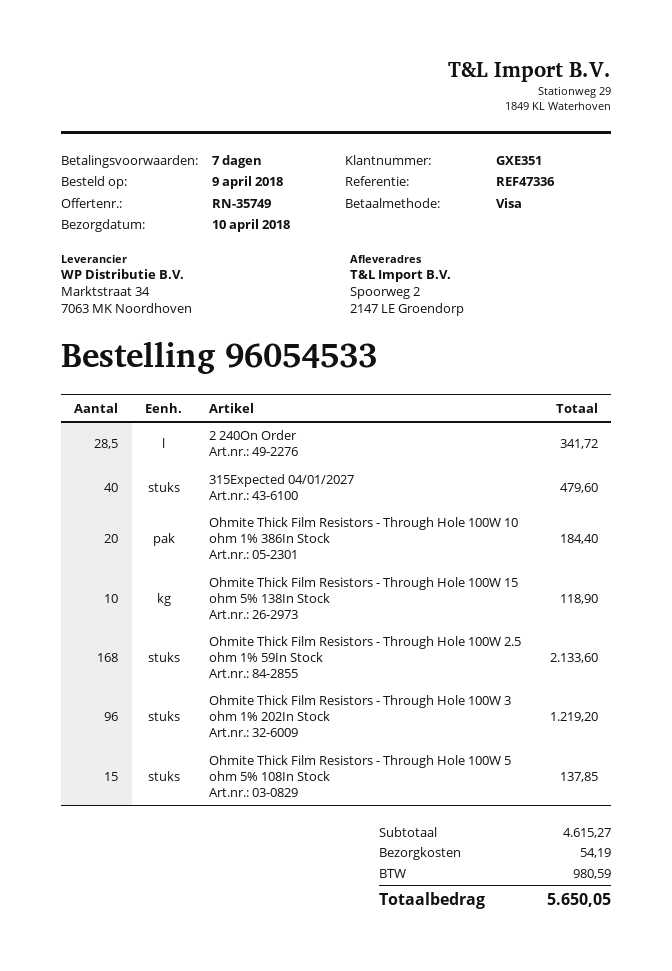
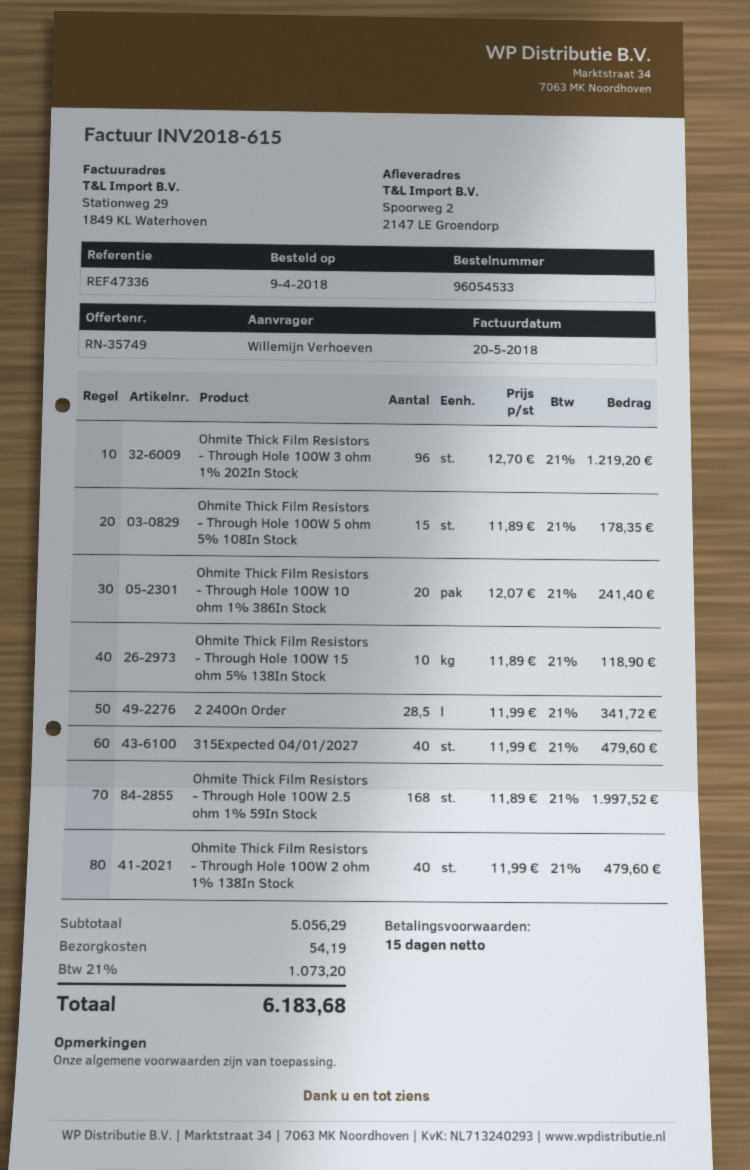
payment terms: 7 days -> 15 days
Ohmite Thick Film Resistors - Through Hole 100W 10 ohm 1% 386In Stock: 20 for 184.40 -> 20 for 241.40
Ohmite Thick Film Resistors - Through Hole 100W 2.5 ohm 1% 59In Stock: 168 for 2133.60 -> 168 for 1997.52
Ohmite Thick Film Resistors - Through Hole 100W 5 ohm 5% 108In Stock: 15 for 137.85 -> 15 for 178.35
Ohmite Thick Film Resistors - Through Hole 100W 2 ohm 1% 138In Stock: none -> 40 for 479.60
subtotal: 4615.27 -> 5056.29
tax: 980.59 -> 1073.20
total: 5650.05 -> 6183.68

